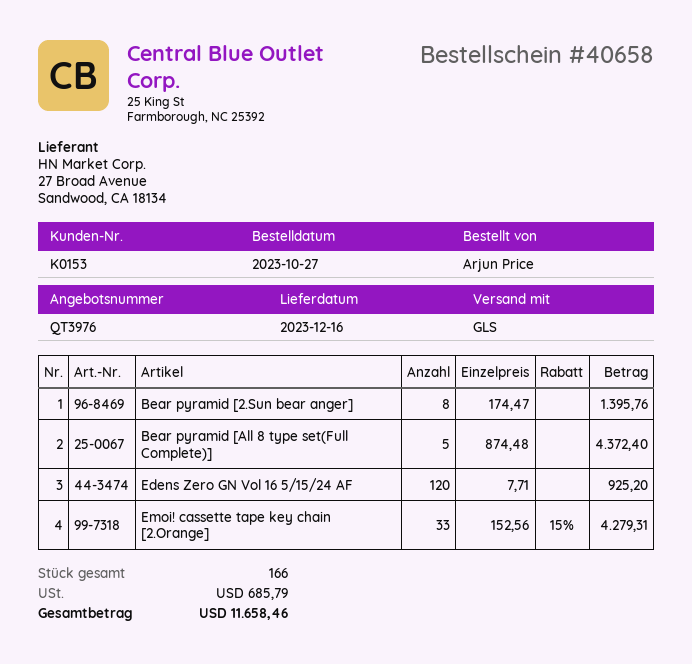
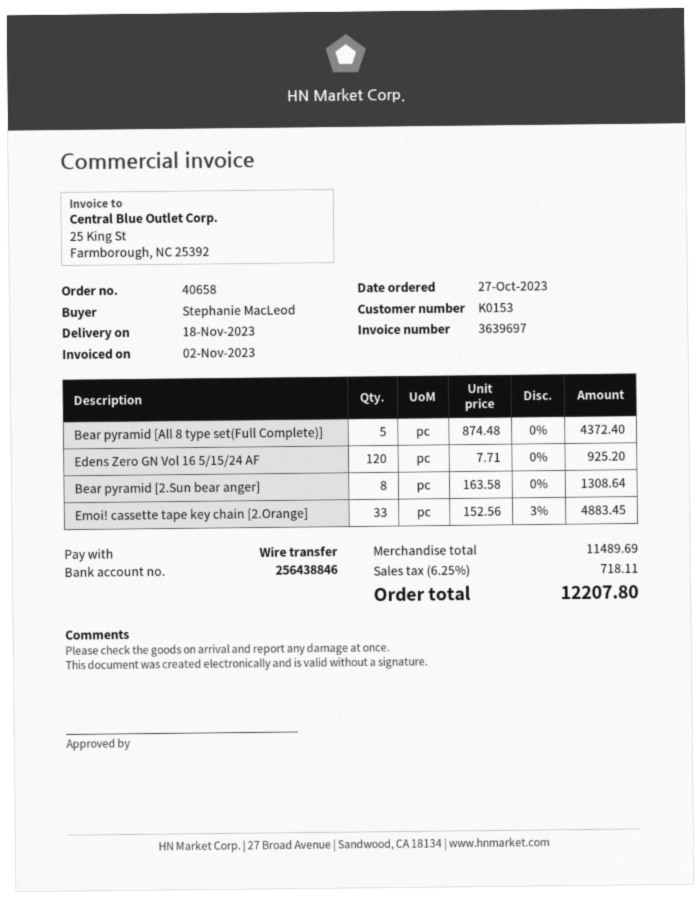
delivery date: 2023-12-16 -> 2023-11-18
ordered by: Arjun Price -> Stephanie MacLeod
Bear pyramid [2.Sun bear anger]: 8 x 174.47 = 1395.76 -> 8 x 163.58 = 1308.64
Emoi! cassette tape key chain [2.Orange]: 33 x 152.56 - 15% = 4279.31 -> 33 x 152.56 - 3% = 4883.45
tax: 685.79 -> 718.11
total: 11658.46 -> 12207.80

